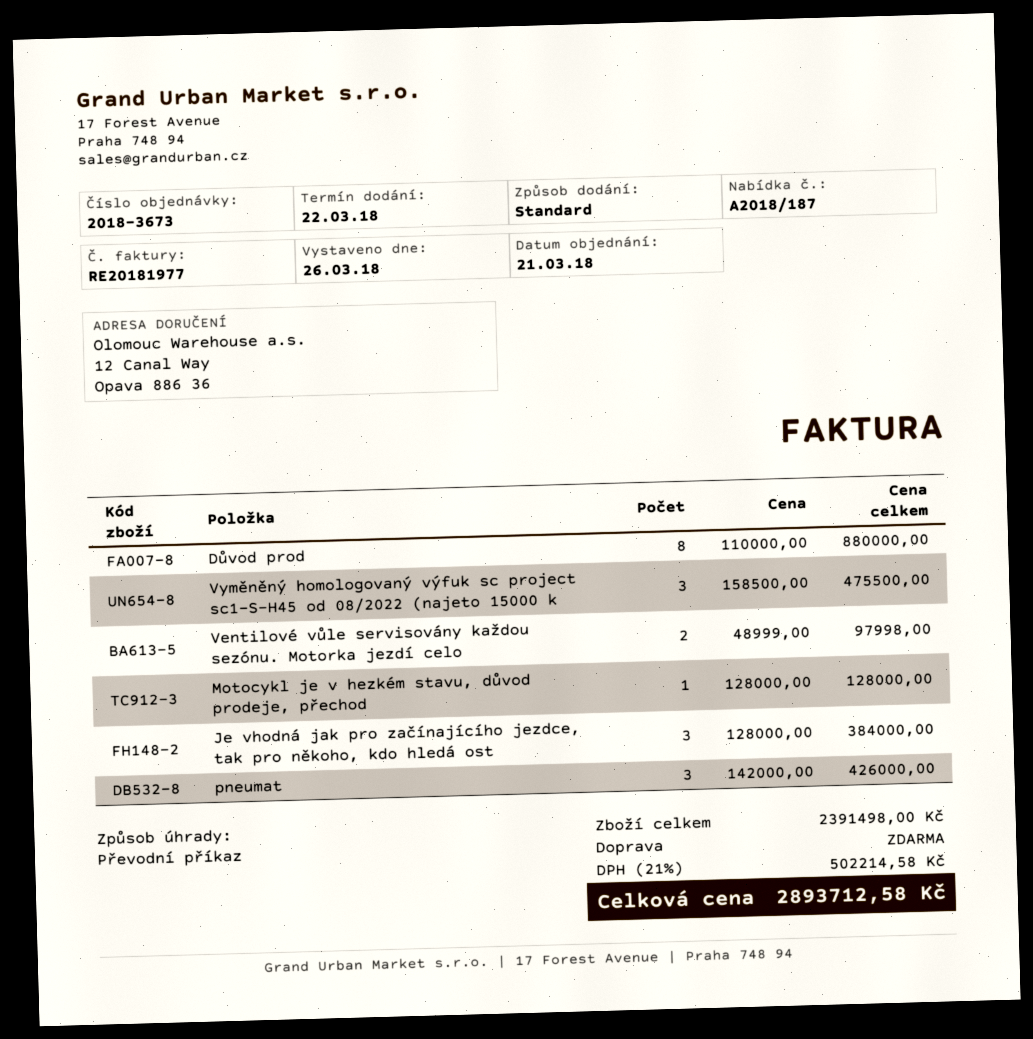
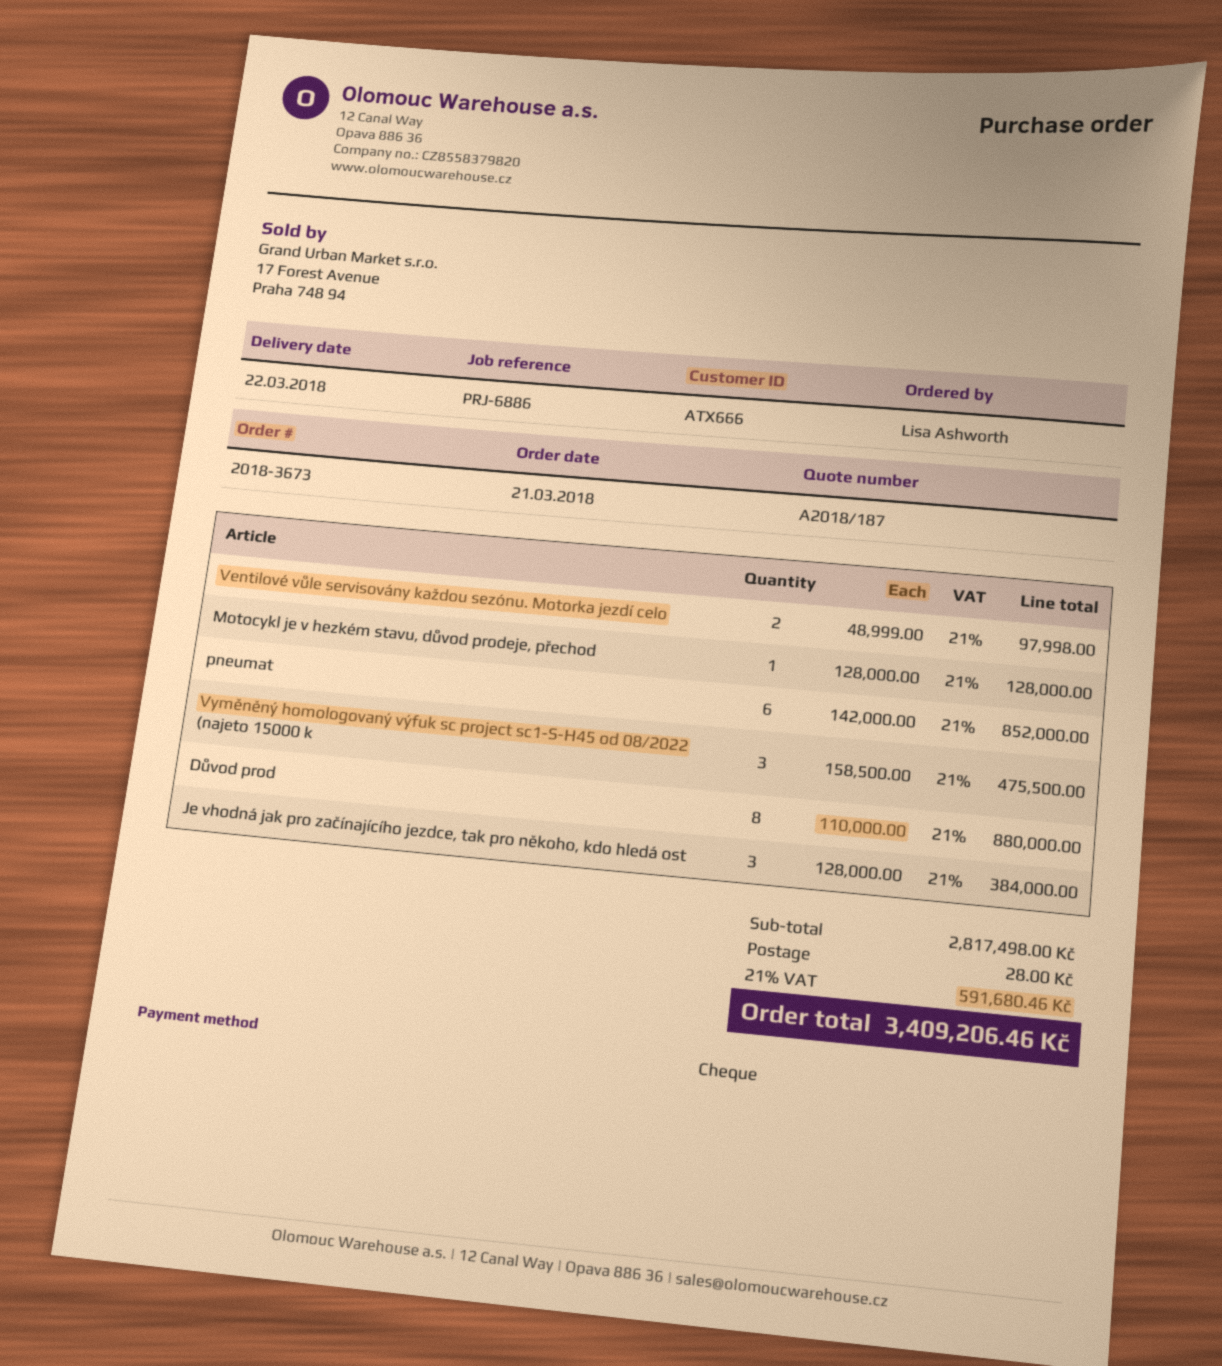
payment method: bank transfer -> cheque
pneumat: 3 x 142000.00 = 426000.00 -> 6 x 142000.00 = 852000.00
subtotal: 2391498.00 -> 2817498.00
shipping: 0.00 -> 28.00
tax: 21% = 502214.58 -> 21% = 591680.46
total: 2893712.58 -> 3409206.46

